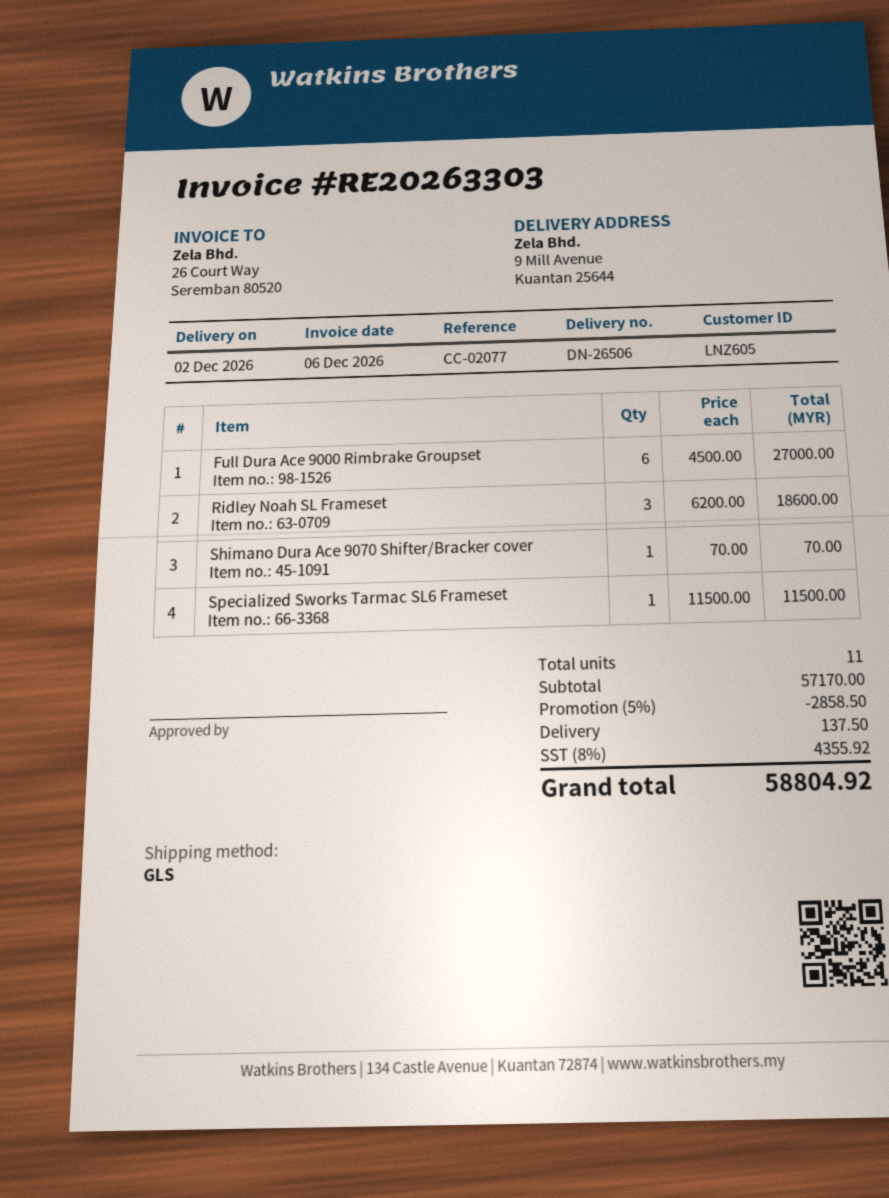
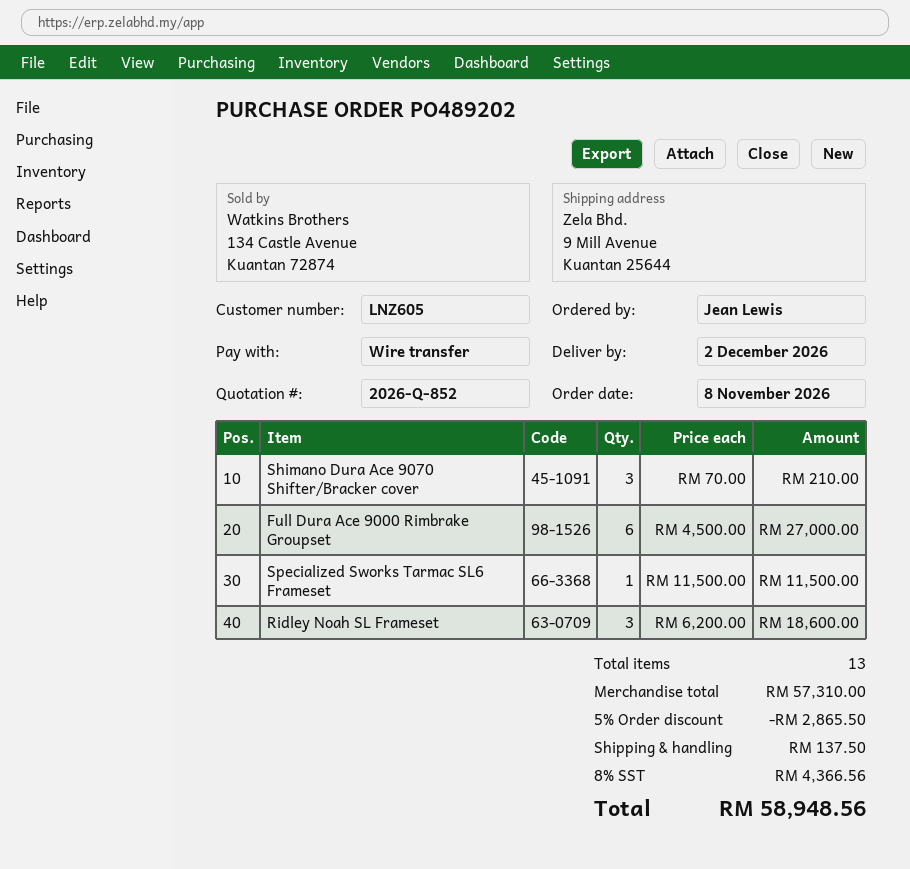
Shimano Dura Ace 9070 Shifter/Bracker cover: 1 x 70.00 = 70.00 -> 3 x 70.00 = 210.00
total quantity: 11 -> 13
subtotal: 57170.00 -> 57310.00
discount: 5% = 2858.50 -> 5% = 2865.50
tax: 8% = 4355.92 -> 8% = 4366.56
total: 58804.92 -> 58948.56

